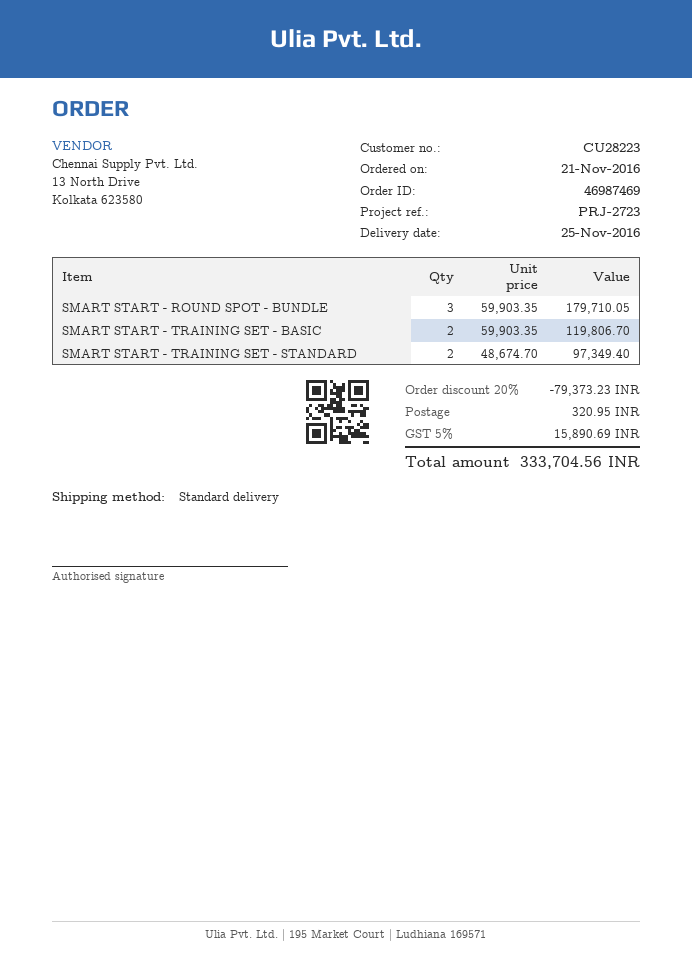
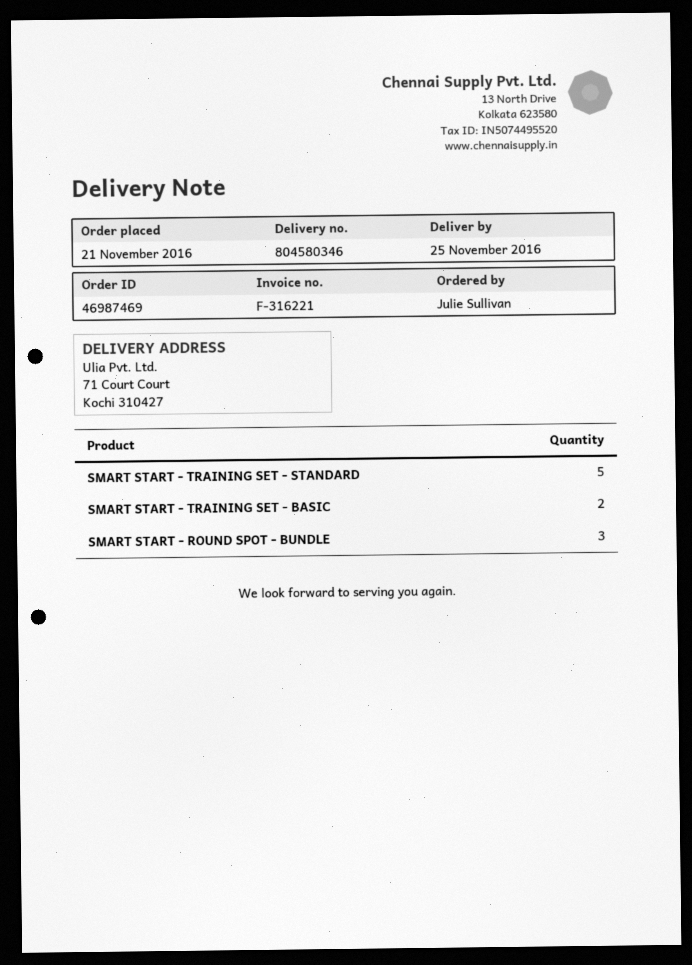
SMART START - TRAINING SET - STANDARD: 2 -> 5

